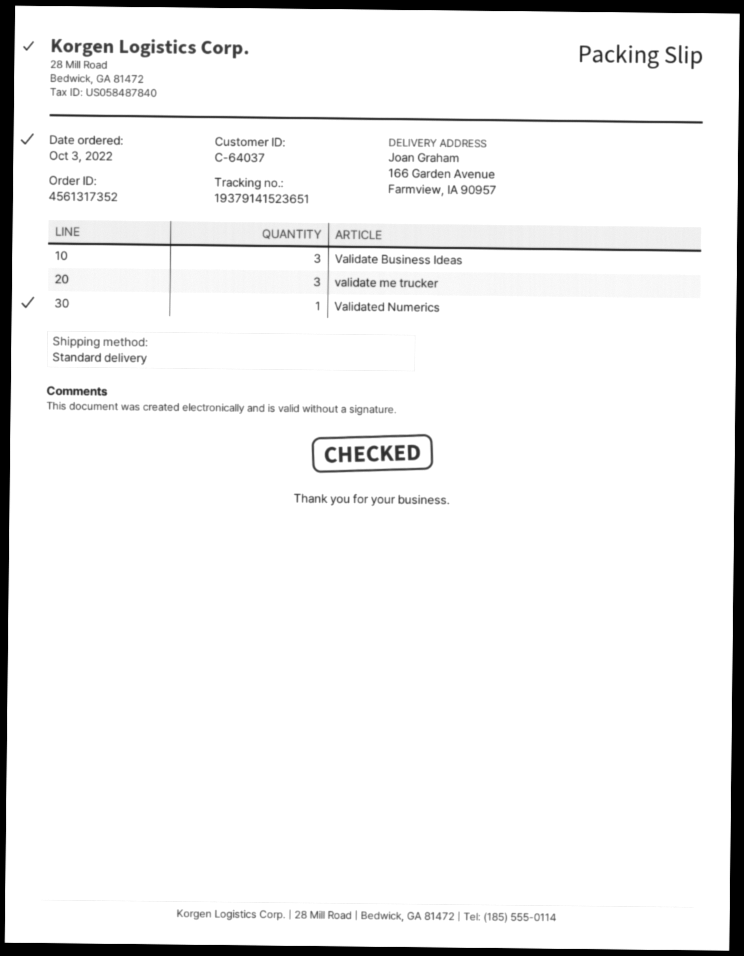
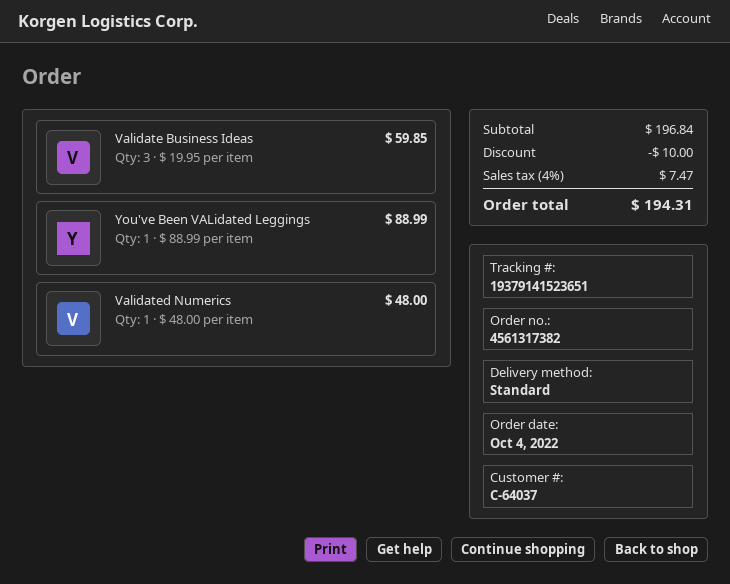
order number: 4561317352 -> 4561317382
order date: 2022-10-03 -> 2022-10-04
validate me trucker: 3 -> none
You've Been VALidated Leggings: none -> 1

